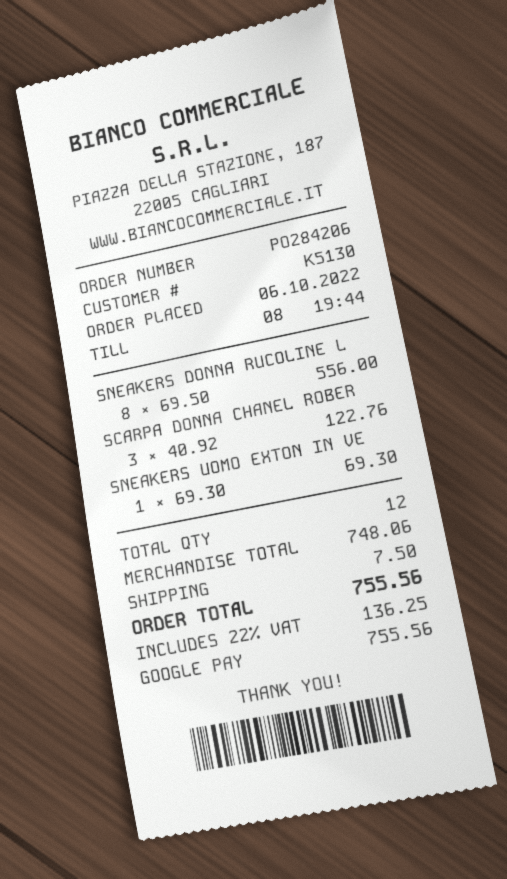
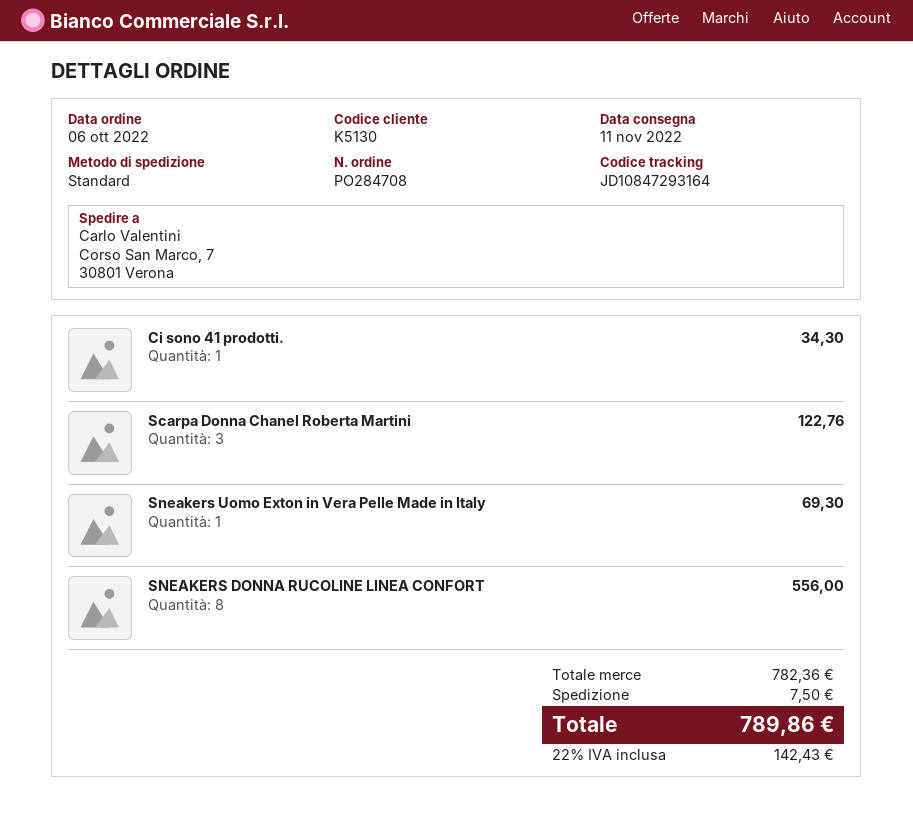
order number: PO284206 -> PO284708
Ci sono 41 prodotti.: none -> 1 for 34.30
subtotal: 748.06 -> 782.36
tax: 22% = 136.25 -> 22% = 142.43
total: 755.56 -> 789.86

